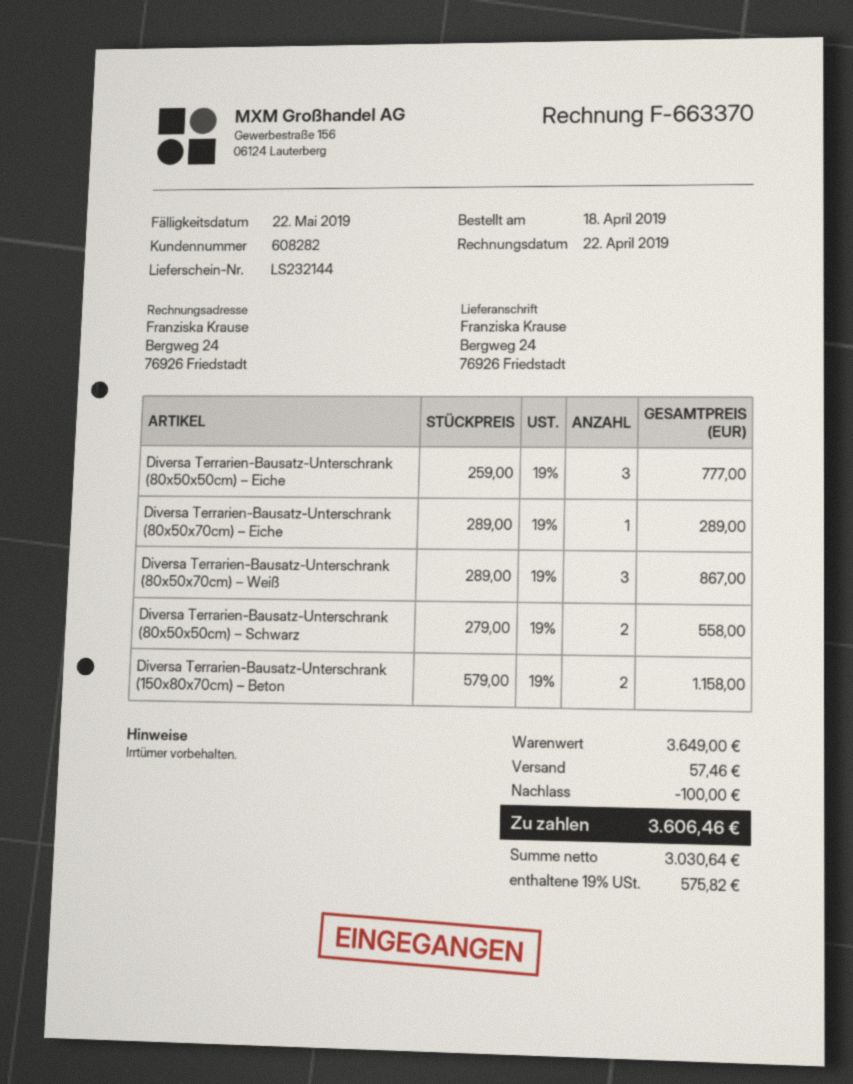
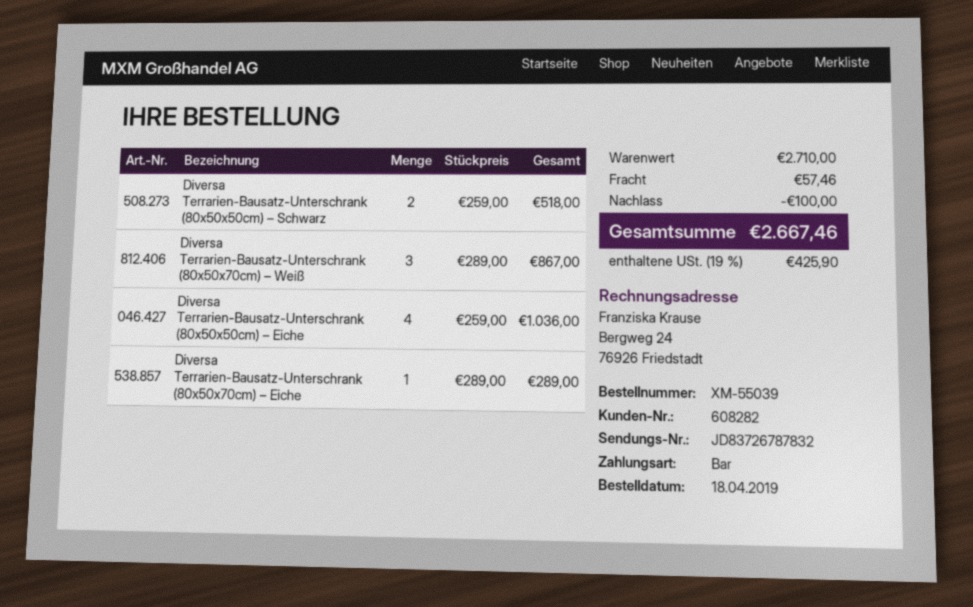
Diversa Terrarien-Bausatz-Unterschrank (80x50x50cm) – Eiche: 3 x 259.00 = 777.00 -> 4 x 259.00 = 1036.00
Diversa Terrarien-Bausatz-Unterschrank (80x50x50cm) – Schwarz: 2 x 279.00 = 558.00 -> 2 x 259.00 = 518.00
Diversa Terrarien-Bausatz-Unterschrank (150x80x70cm) – Beton: 2 x 579.00 = 1158.00 -> none
subtotal: 3649.00 -> 2710.00
tax: 19% = 575.82 -> 19% = 425.90
total: 3606.46 -> 2667.46

